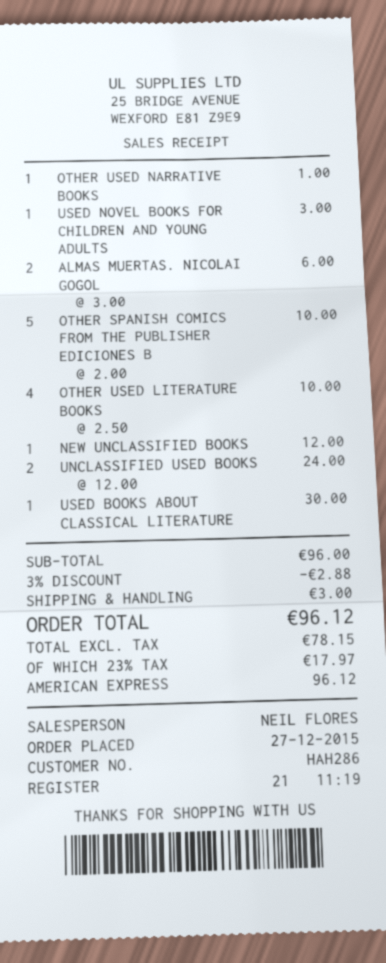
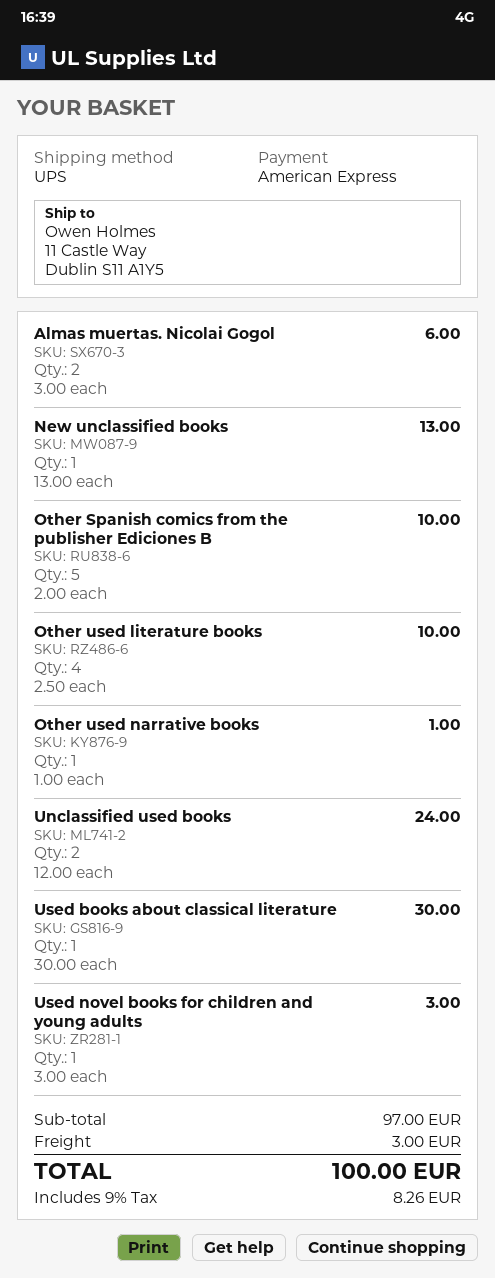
NEW UNCLASSIFIED BOOKS: 1 x 12.00 = 12.00 -> 1 x 13.00 = 13.00
subtotal: 96.00 -> 97.00
discount: 3% = 2.88 -> none
tax: 23% = 17.97 -> 9% = 8.26
total: 96.12 -> 100.00

